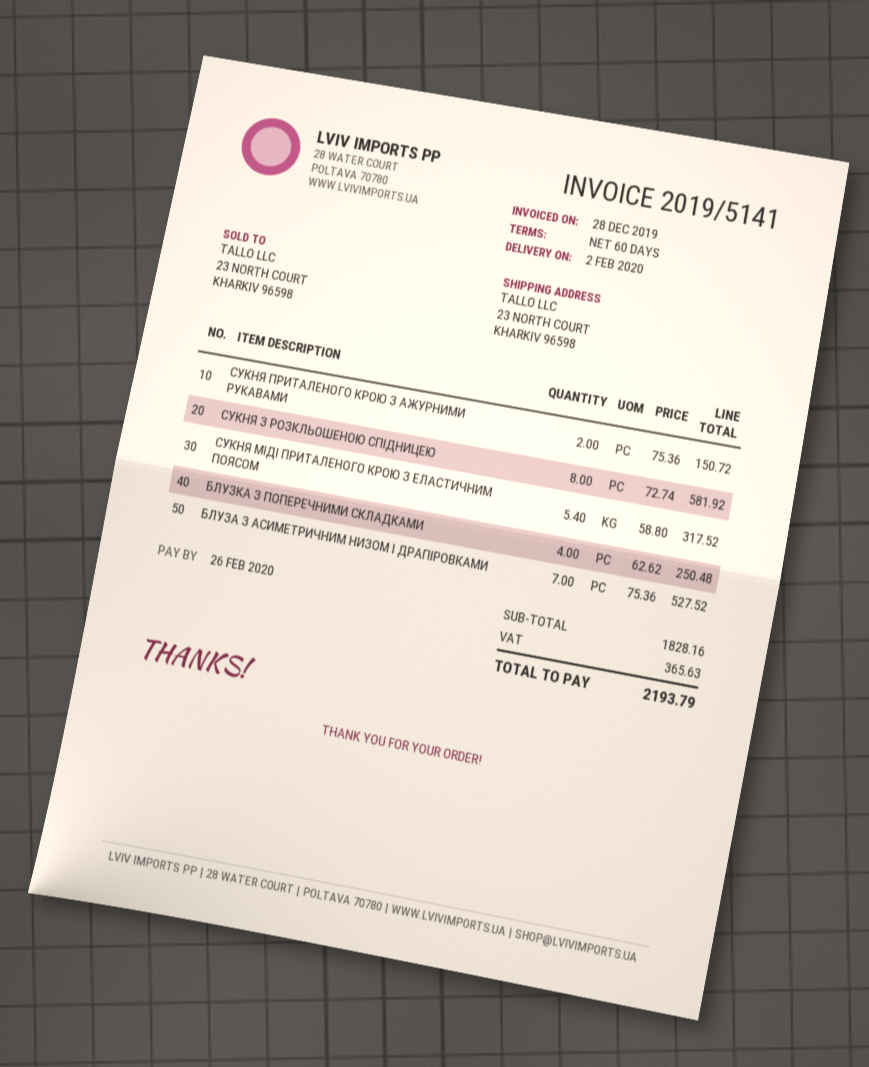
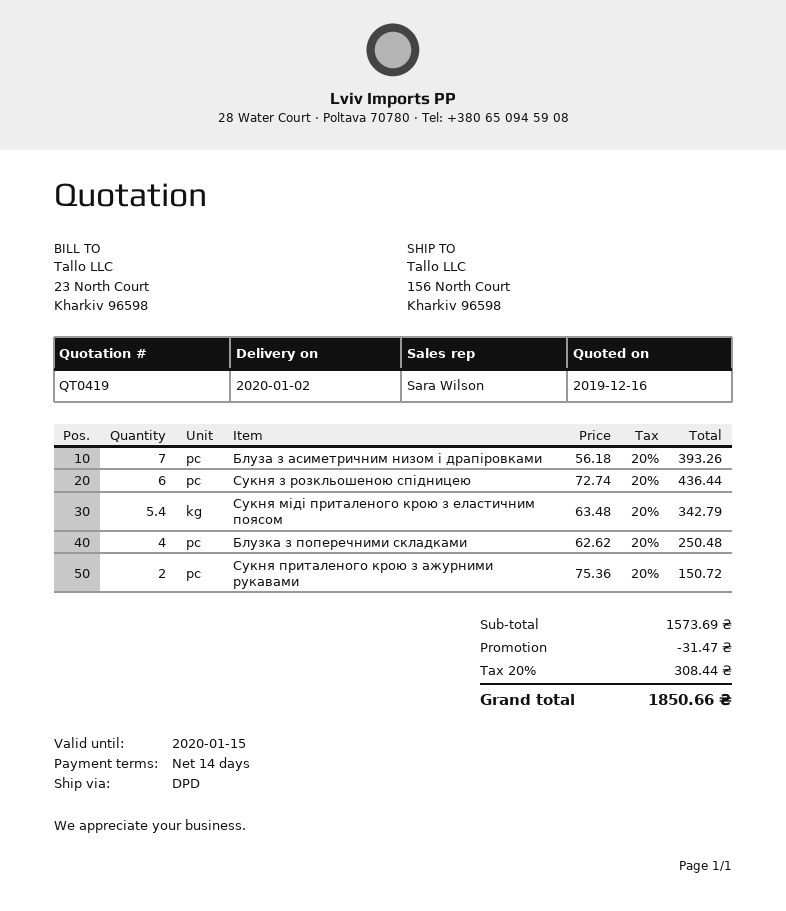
delivery date: 2020-02-02 -> 2020-01-02
payment terms: 60 days -> 14 days
ship to: 23 NORTH COURT, KHARKIV 96598 -> 156 North Court, Kharkiv 96598
СУКНЯ З РОЗКЛЬОШЕНОЮ СПІДНИЦЕЮ: 8 x 72.74 = 581.92 -> 6 x 72.74 = 436.44
СУКНЯ МІДІ ПРИТАЛЕНОГО КРОЮ З ЕЛАСТИЧНИМ ПОЯСОМ: 5.4 x 58.80 = 317.52 -> 5.4 x 63.48 = 342.79
БЛУЗА З АСИМЕТРИЧНИМ НИЗОМ І ДРАПІРОВКАМИ: 7 x 75.36 = 527.52 -> 7 x 56.18 = 393.26
subtotal: 1828.16 -> 1573.69
discount: none -> 31.47
tax: 365.63 -> 308.44
total: 2193.79 -> 1850.66

